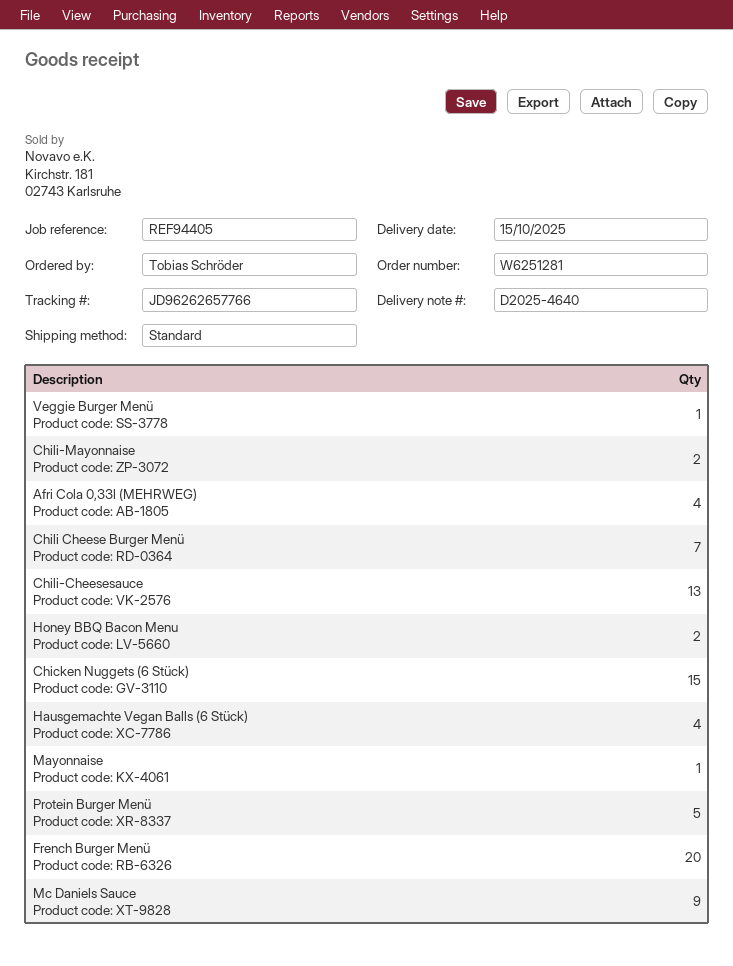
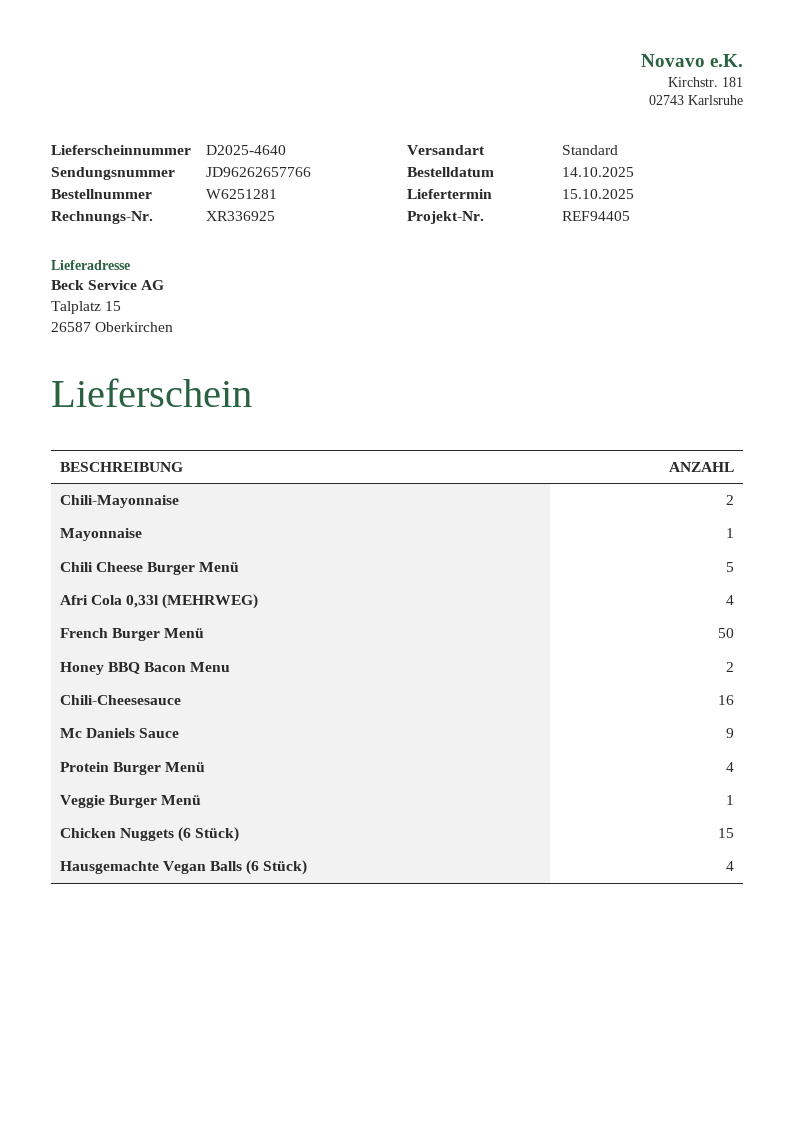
Chili Cheese Burger Menü: 7 -> 5
Chili-Cheesesauce: 13 -> 16
Protein Burger Menü: 5 -> 4
French Burger Menü: 20 -> 50

